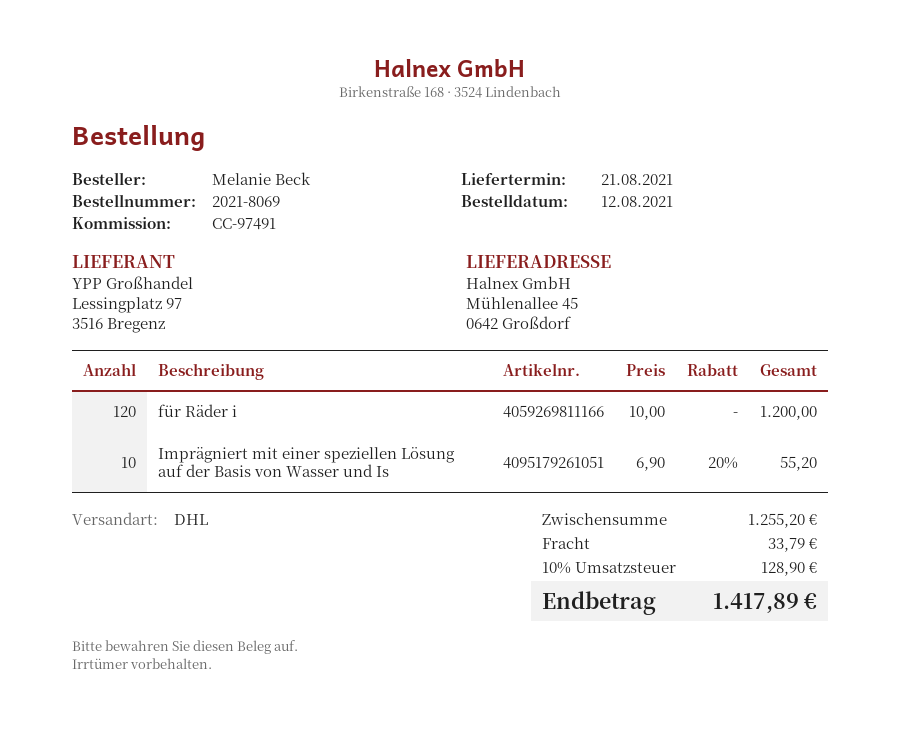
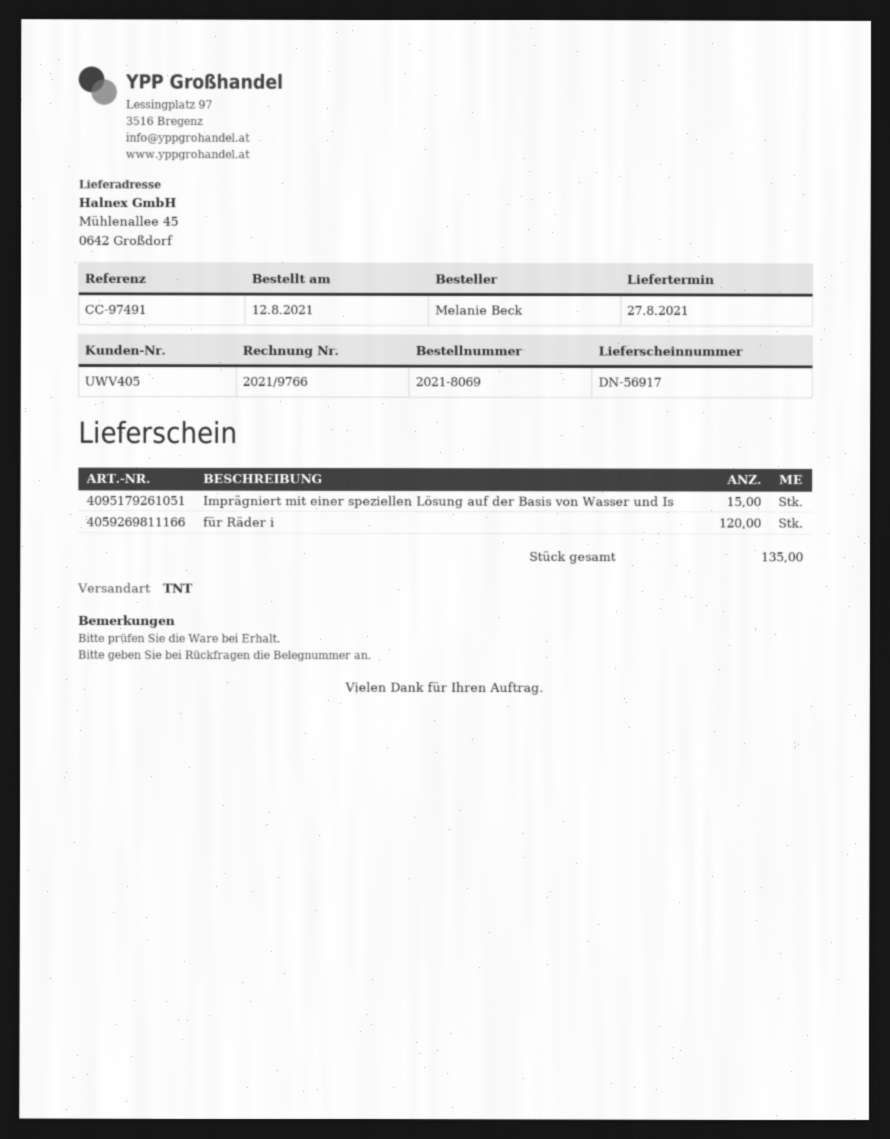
delivery date: 2021-08-21 -> 2021-08-27
shipping method: DHL -> TNT
Imprägniert mit einer speziellen Lösung auf der Basis von Wasser und Is: 10 -> 15

